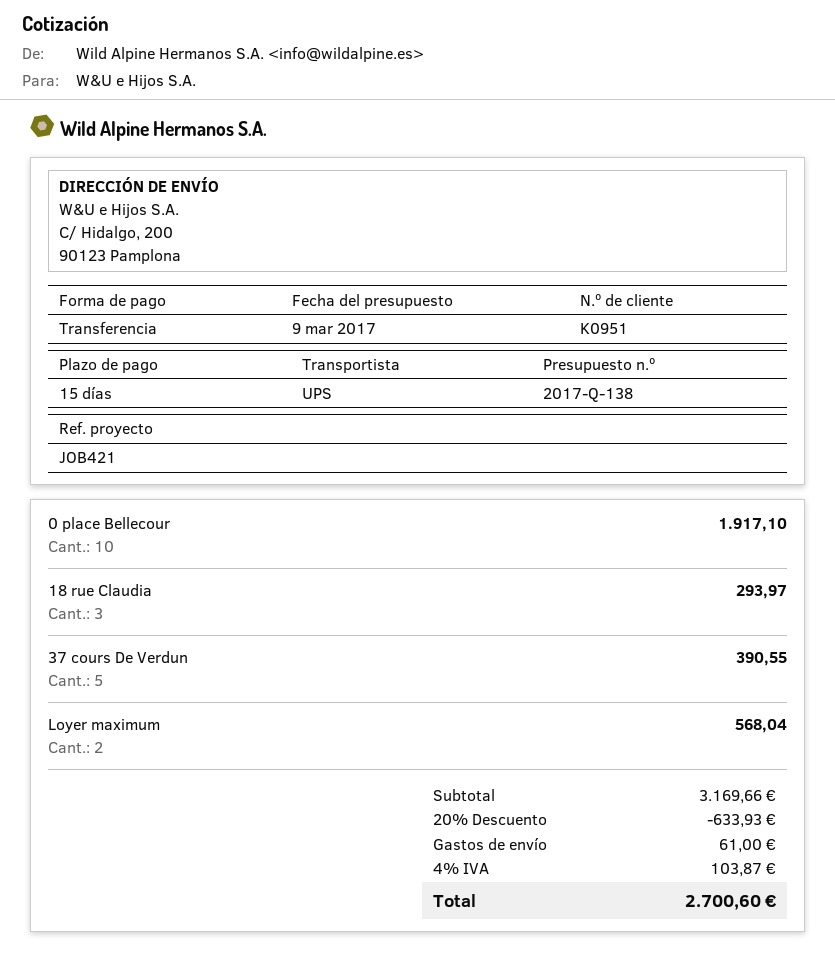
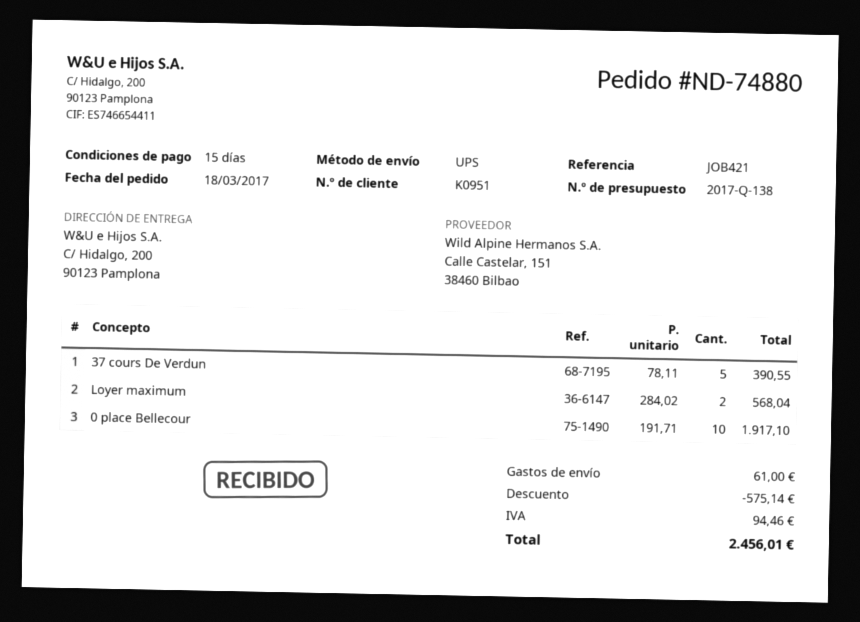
18 rue Claudia: 3 for 293.97 -> none
discount: 633.93 -> 575.14
tax: 103.87 -> 94.46
total: 2700.60 -> 2456.01

